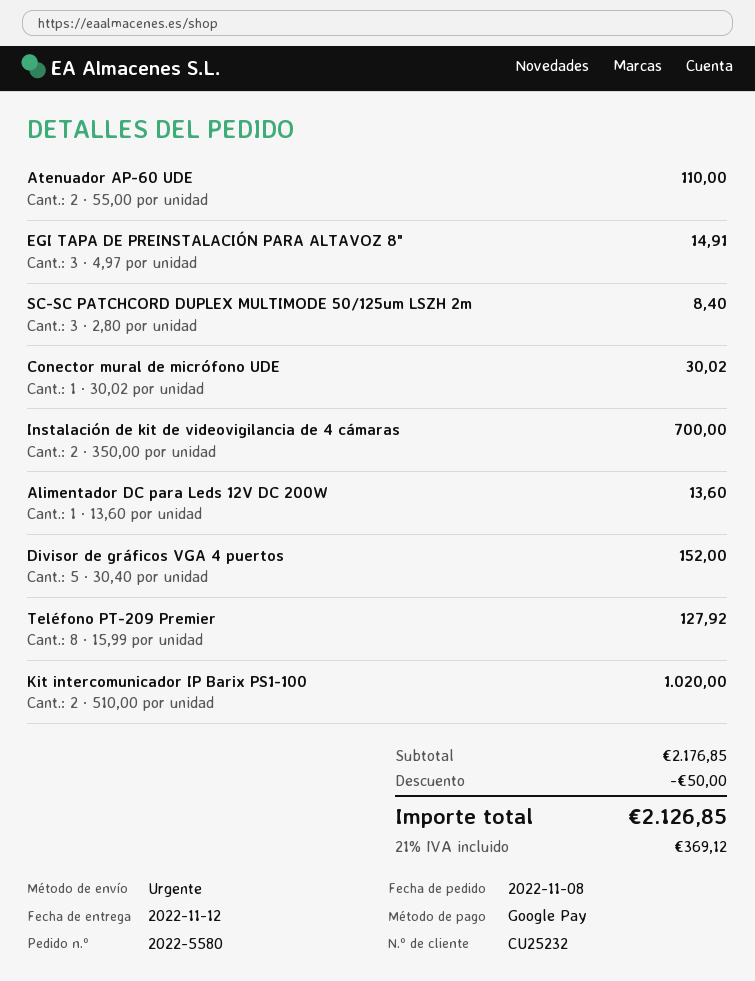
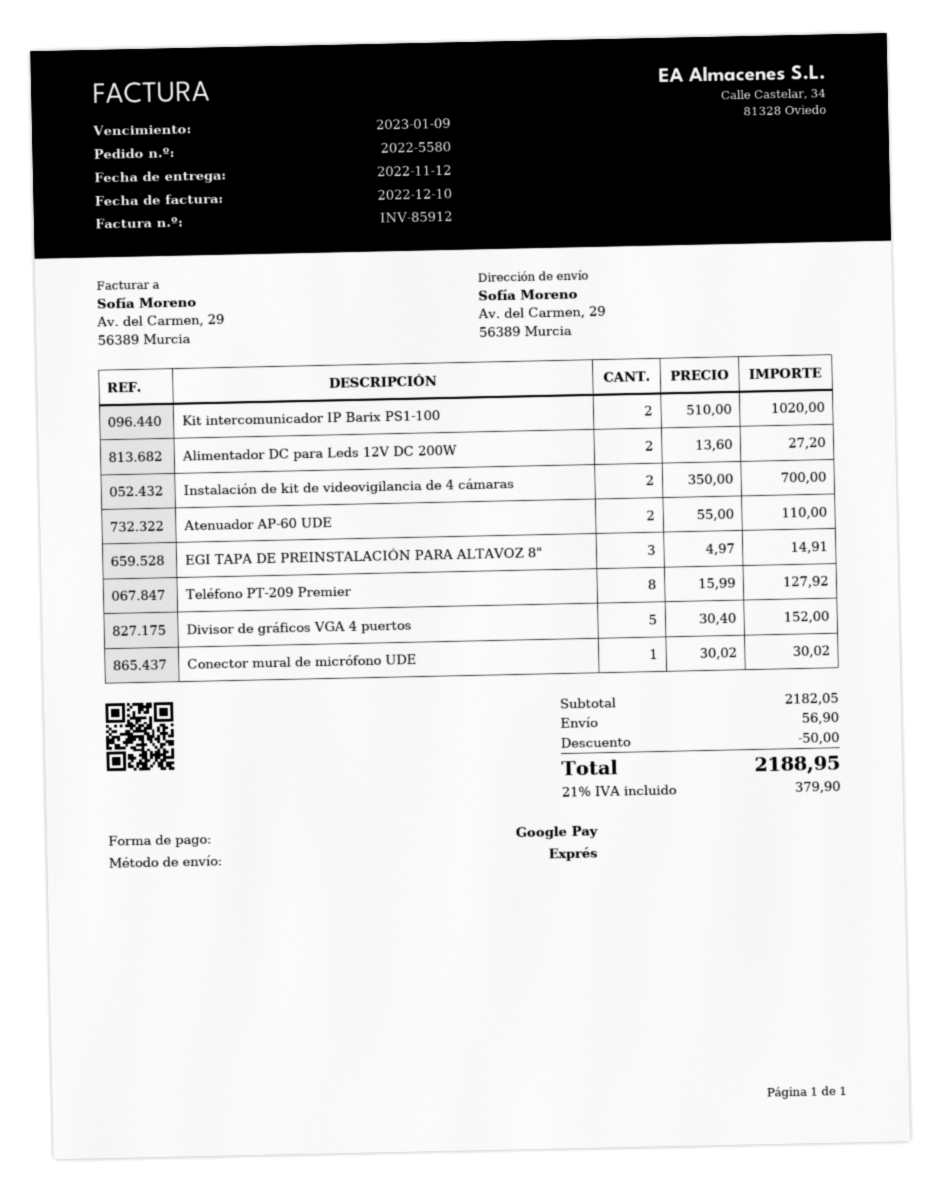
SC-SC PATCHCORD DUPLEX MULTIMODE 50/125um LSZH 2m: 3 x 2.80 = 8.40 -> none
Alimentador DC para Leds 12V DC 200W: 1 x 13.60 = 13.60 -> 2 x 13.60 = 27.20
subtotal: 2176.85 -> 2182.05
shipping: none -> 56.90
tax: 21% = 369.12 -> 21% = 379.90
total: 2126.85 -> 2188.95

